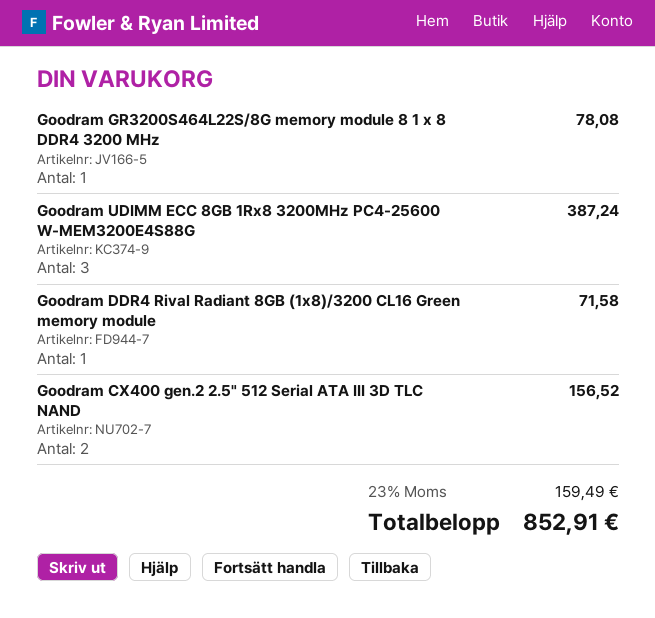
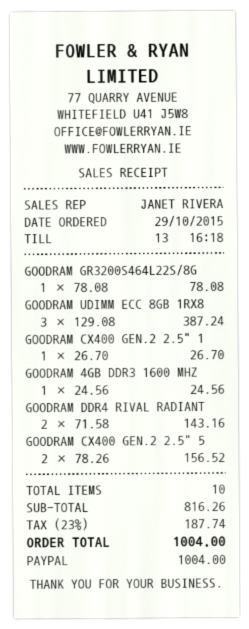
Goodram DDR4 Rival Radiant 8GB (1x8)/3200 CL16 Green memory module: 1 for 71.58 -> 2 for 143.16
GOODRAM CX400 GEN.2 2.5" 1: none -> 1 for 26.70
GOODRAM 4GB DDR3 1600 MHZ: none -> 1 for 24.56
tax: 23% = 159.49 -> 23% = 187.74
total: 852.91 -> 1004.00

